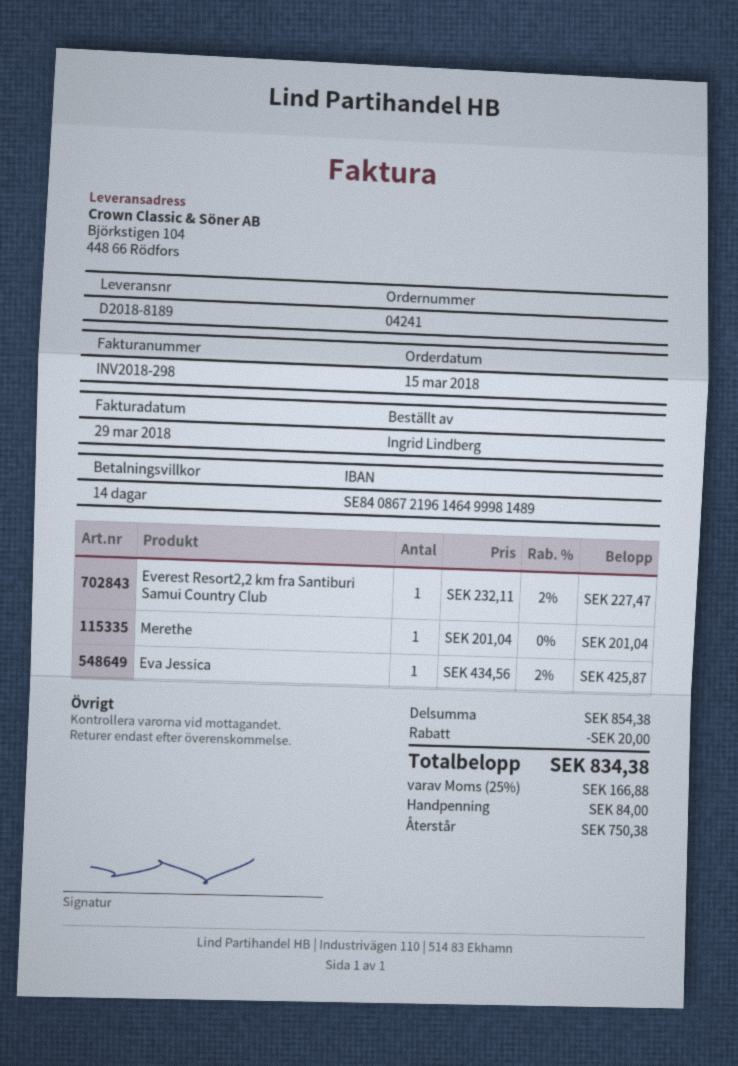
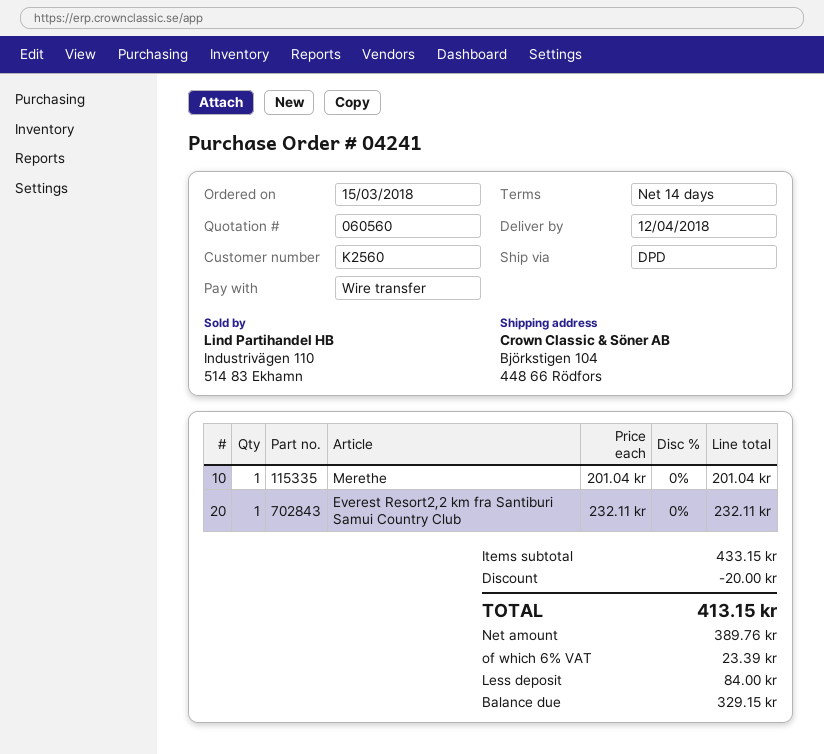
Everest Resort2,2 km fra Santiburi Samui Country Club: 1 x 232.11 - 2% = 227.47 -> 1 x 232.11 = 232.11
Eva Jessica: 1 x 434.56 - 2% = 425.87 -> none
subtotal: 854.38 -> 433.15
tax: 25% = 166.88 -> 6% = 23.39
total: 834.38 -> 413.15
balance: 750.38 -> 329.15

